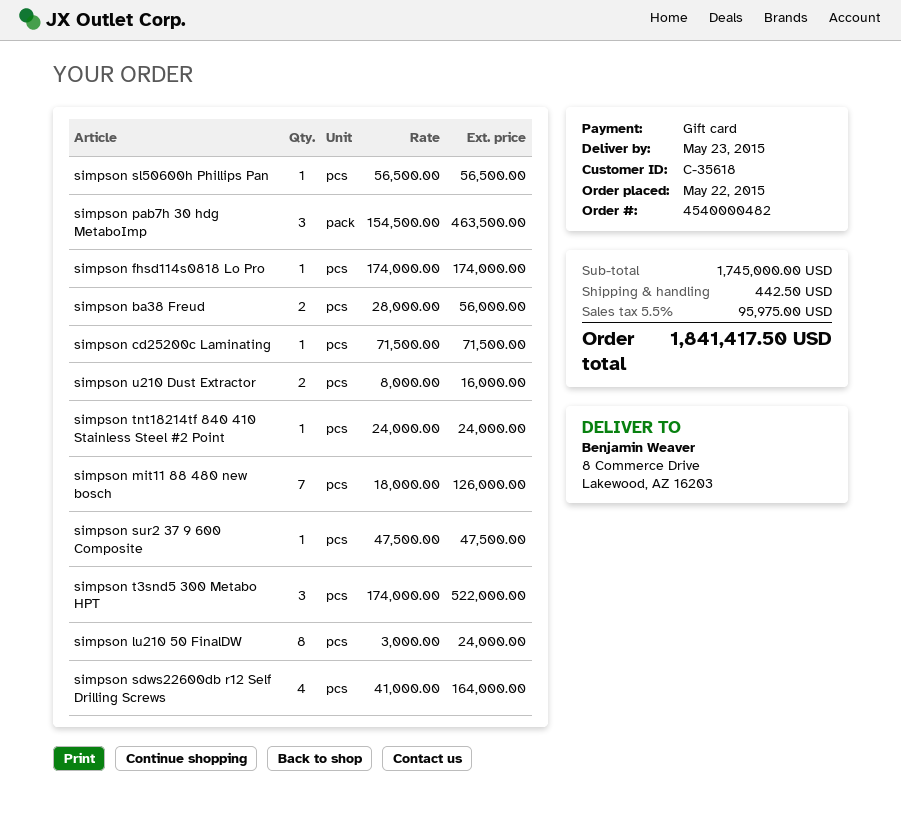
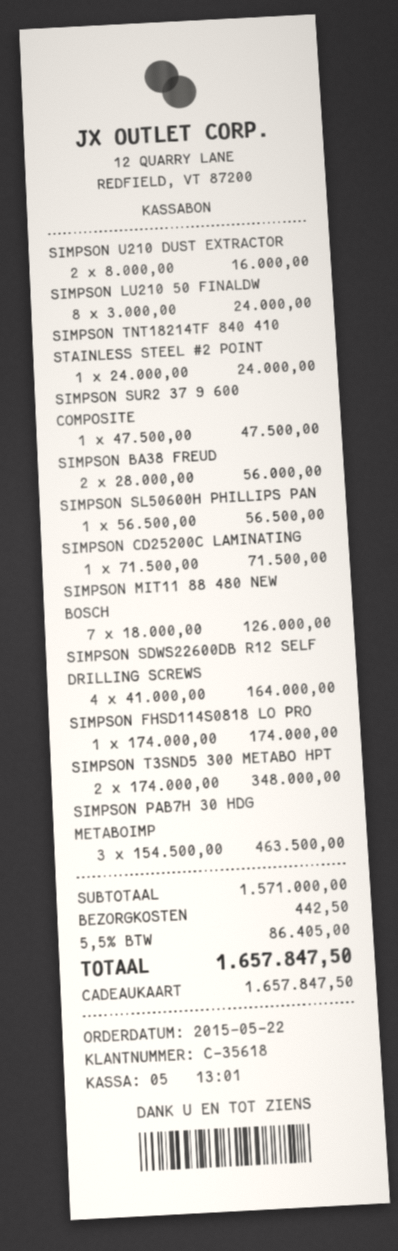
simpson t3snd5 300 Metabo HPT: 3 x 174000.00 = 522000.00 -> 2 x 174000.00 = 348000.00
subtotal: 1745000.00 -> 1571000.00
tax: 5.5% = 95975.00 -> 5.5% = 86405.00
total: 1841417.50 -> 1657847.50

